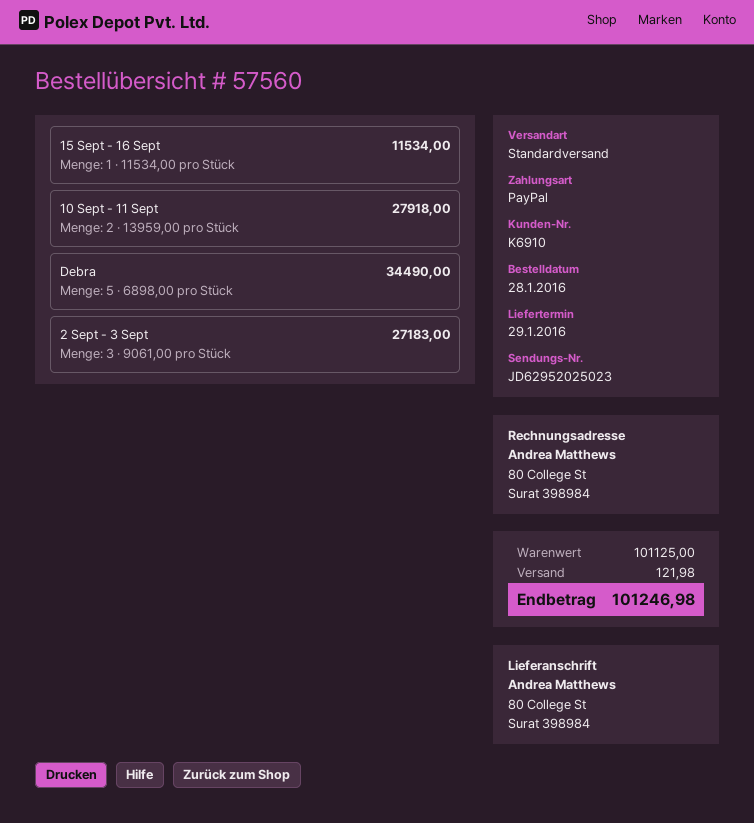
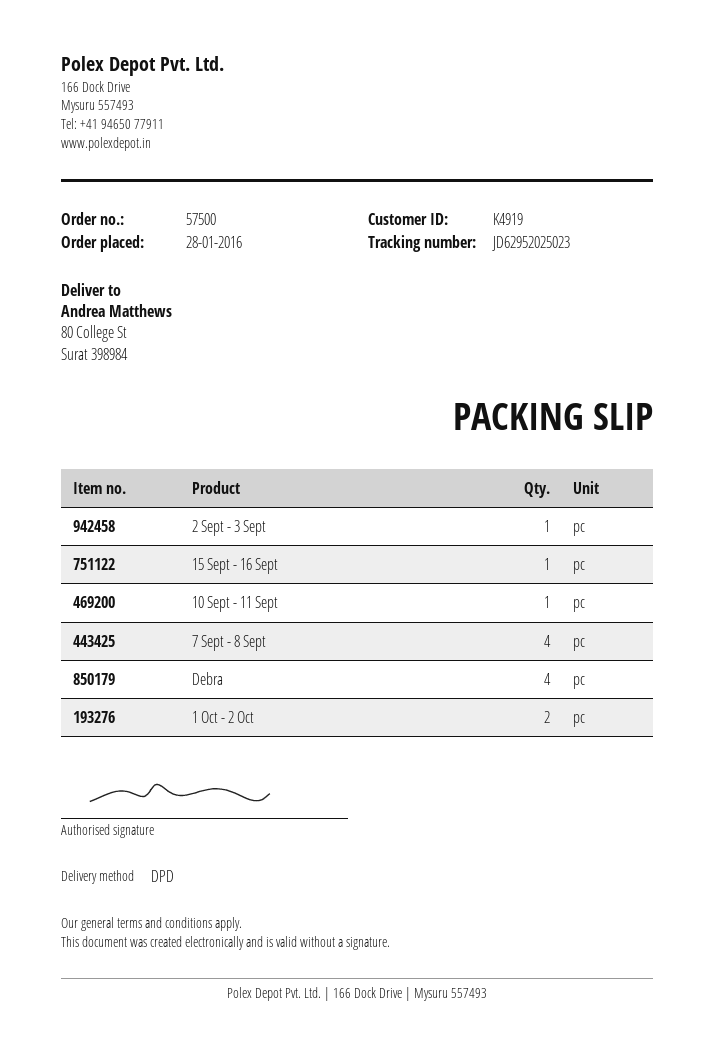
order number: 57560 -> 57500
customer number: K6910 -> K4919
shipping method: standard -> DPD
10 Sept - 11 Sept: 2 -> 1
Debra: 5 -> 4
2 Sept - 3 Sept: 3 -> 1
7 Sept - 8 Sept: none -> 4
1 Oct - 2 Oct: none -> 2

